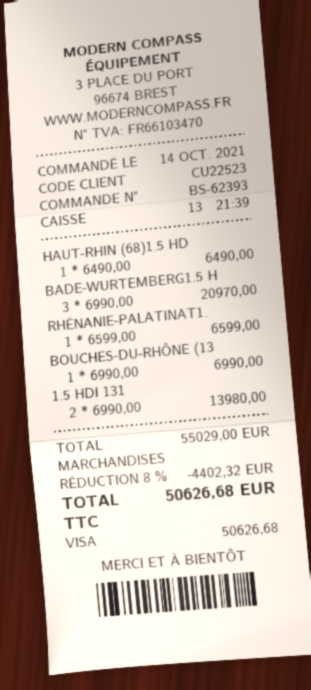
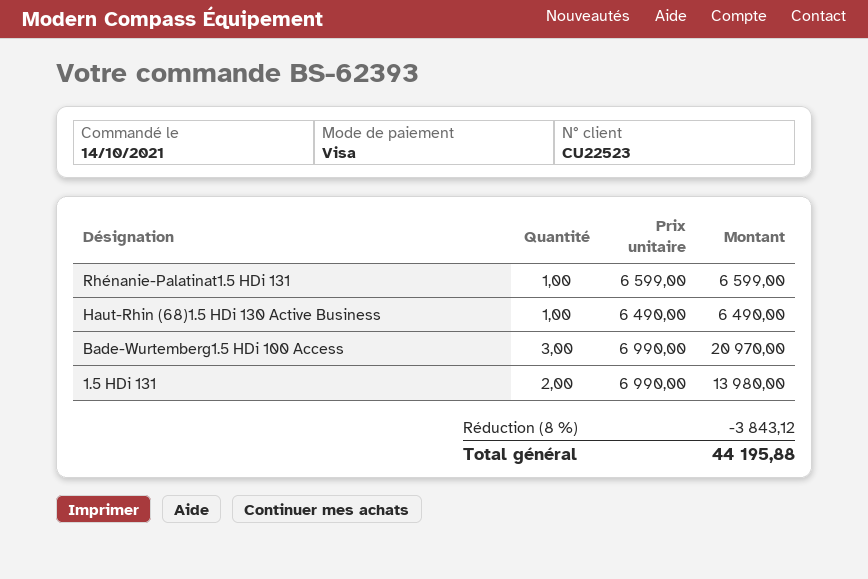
BOUCHES-DU-RHÔNE (13: 1 x 6990.00 = 6990.00 -> none
discount: 8% = 4402.32 -> 8% = 3843.12
total: 50626.68 -> 44195.88

